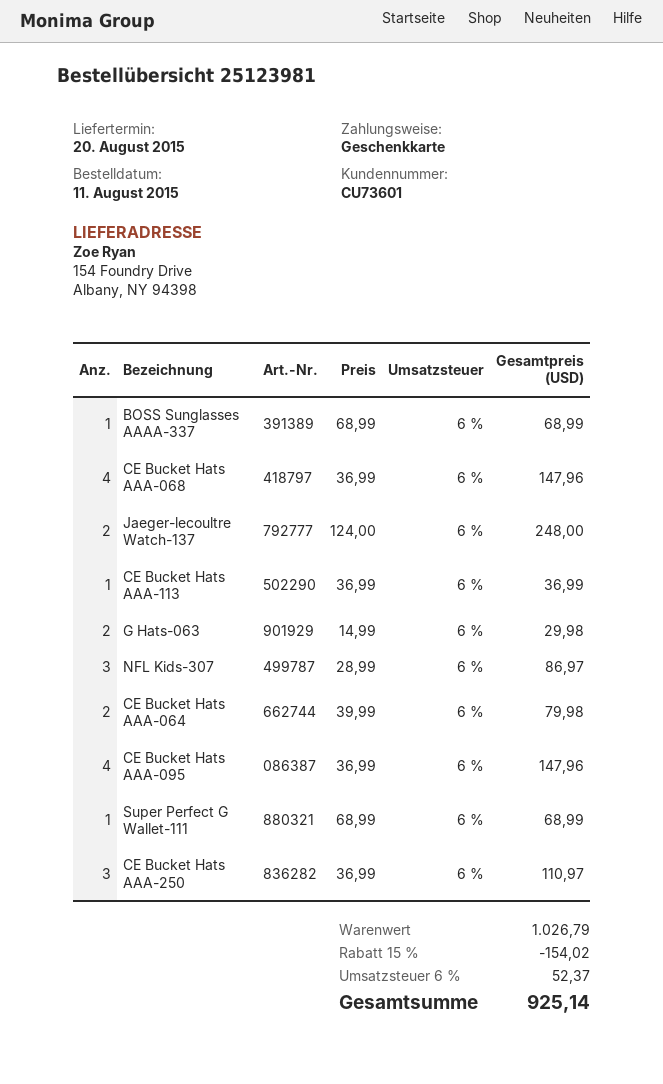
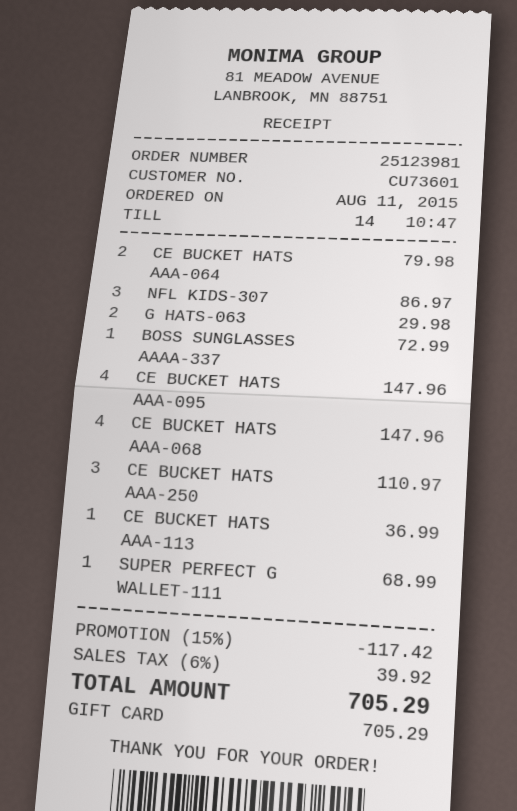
BOSS Sunglasses AAAA-337: 1 for 68.99 -> 1 for 72.99
Jaeger-lecoultre Watch-137: 2 for 248.00 -> none
discount: 15% = 154.02 -> 15% = 117.42
tax: 6% = 52.37 -> 6% = 39.92
total: 925.14 -> 705.29

